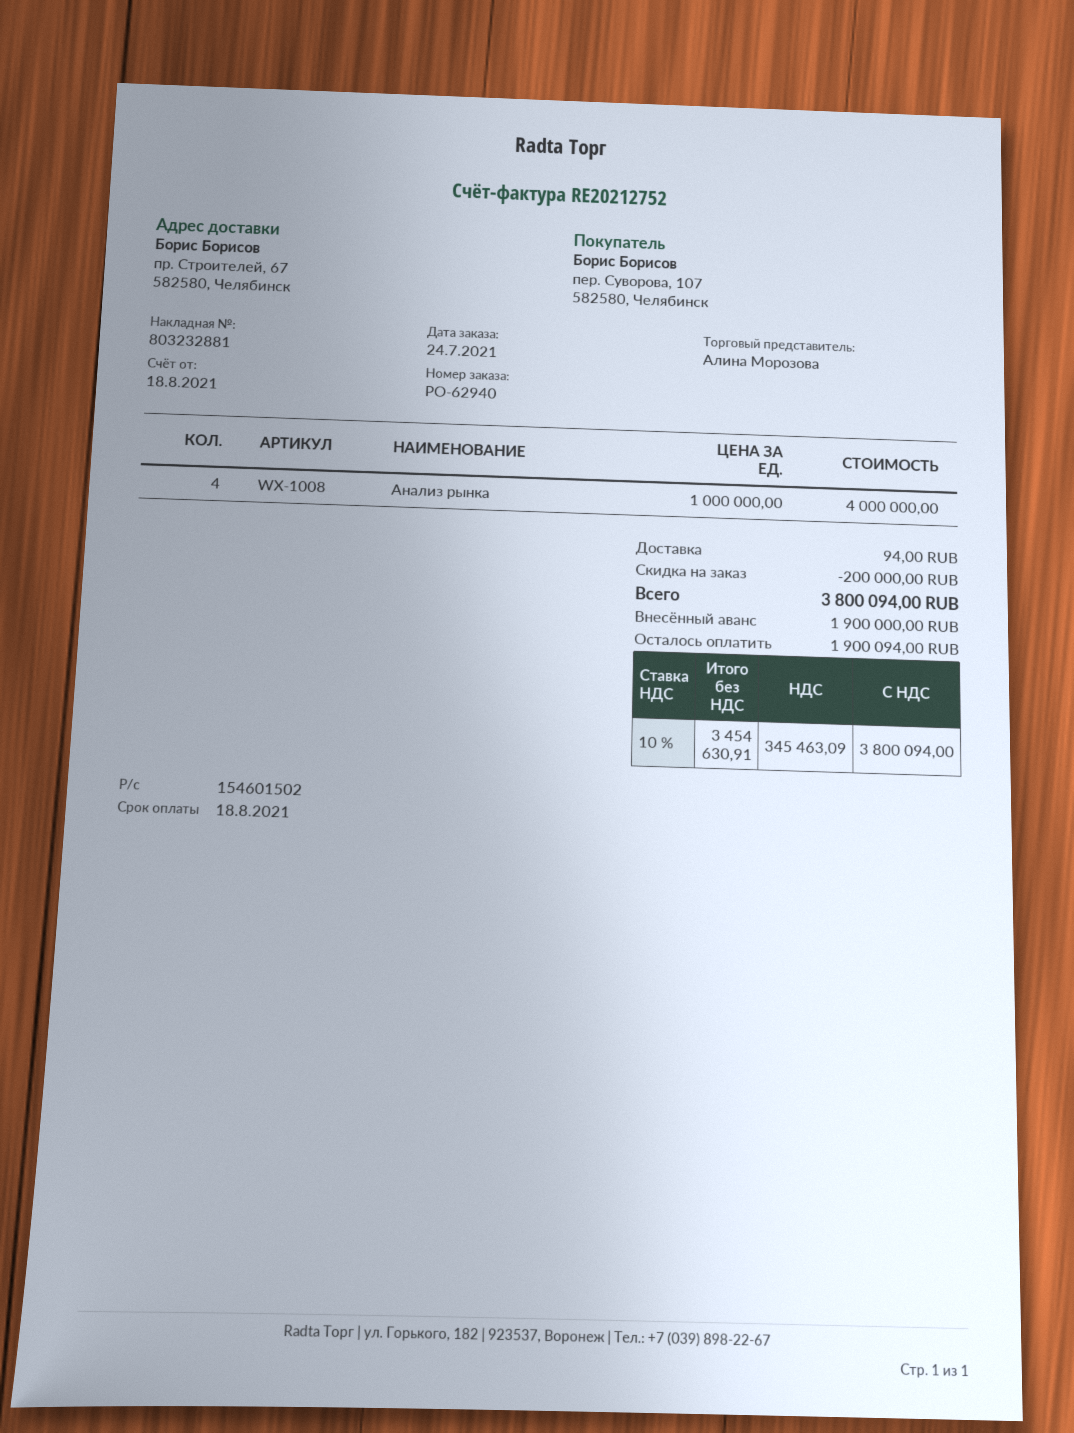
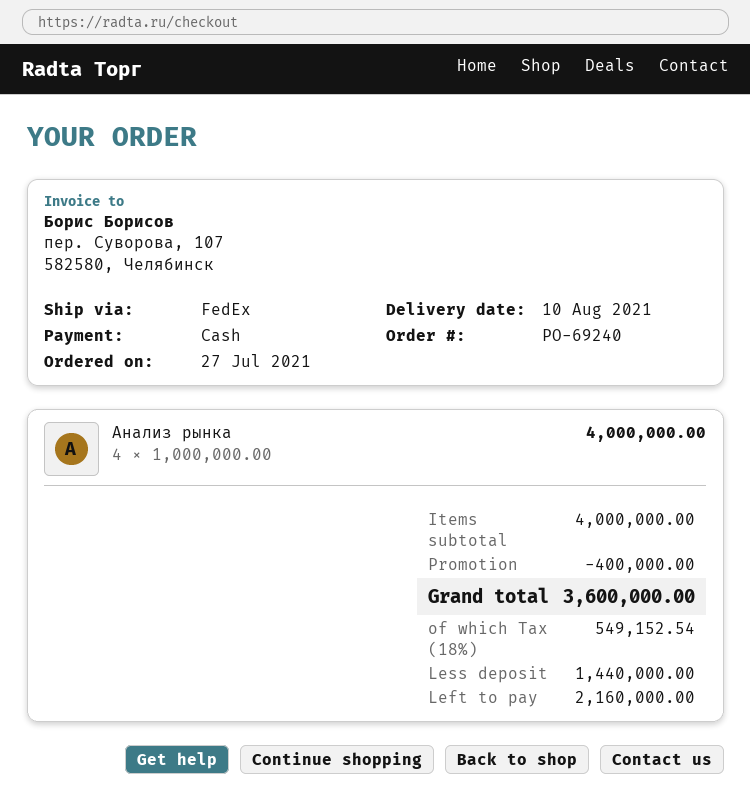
order number: PO-62940 -> PO-69240
order date: 2021-07-24 -> 2021-07-27
discount: 200000.00 -> 400000.00
shipping: 94.00 -> none
tax: 10% = 345463.09 -> 18% = 549152.54
total: 3800094.00 -> 3600000.00
deposit: 1900000.00 -> 1440000.00
balance: 1900094.00 -> 2160000.00

